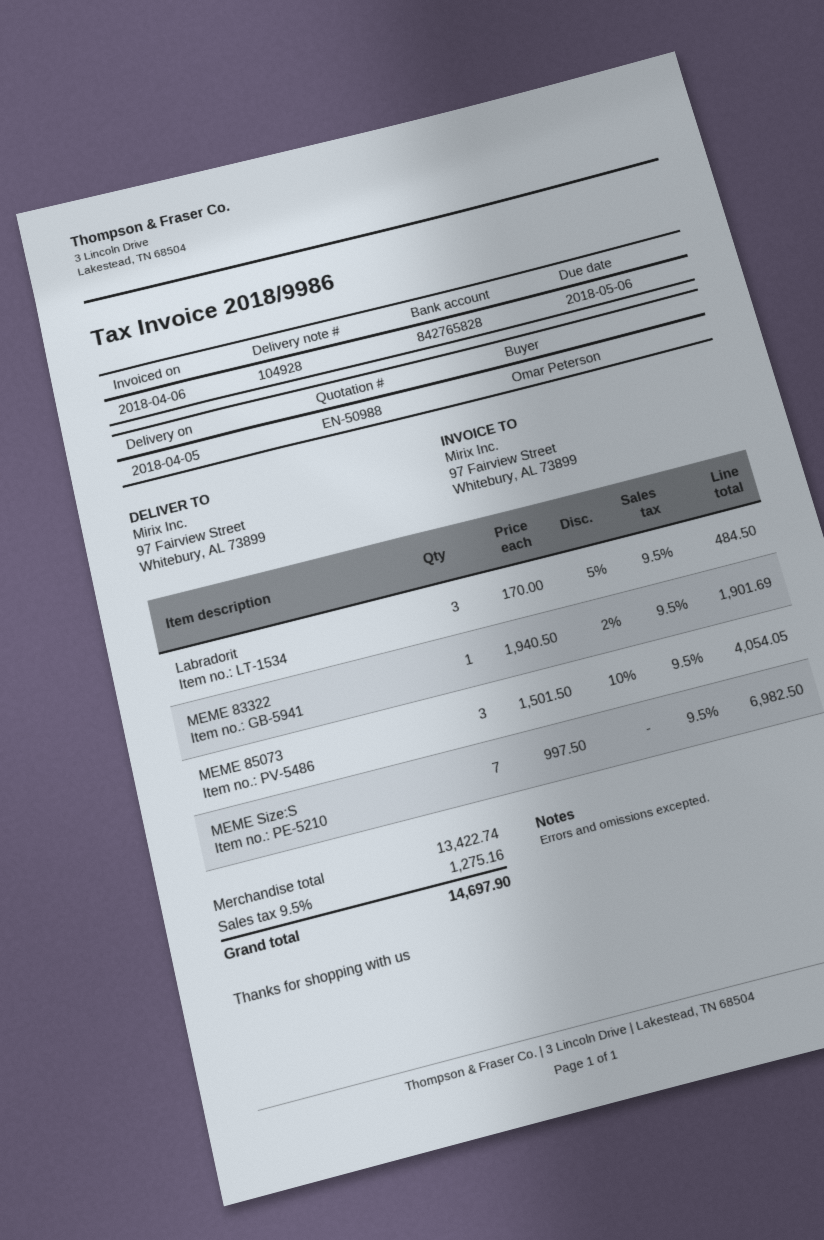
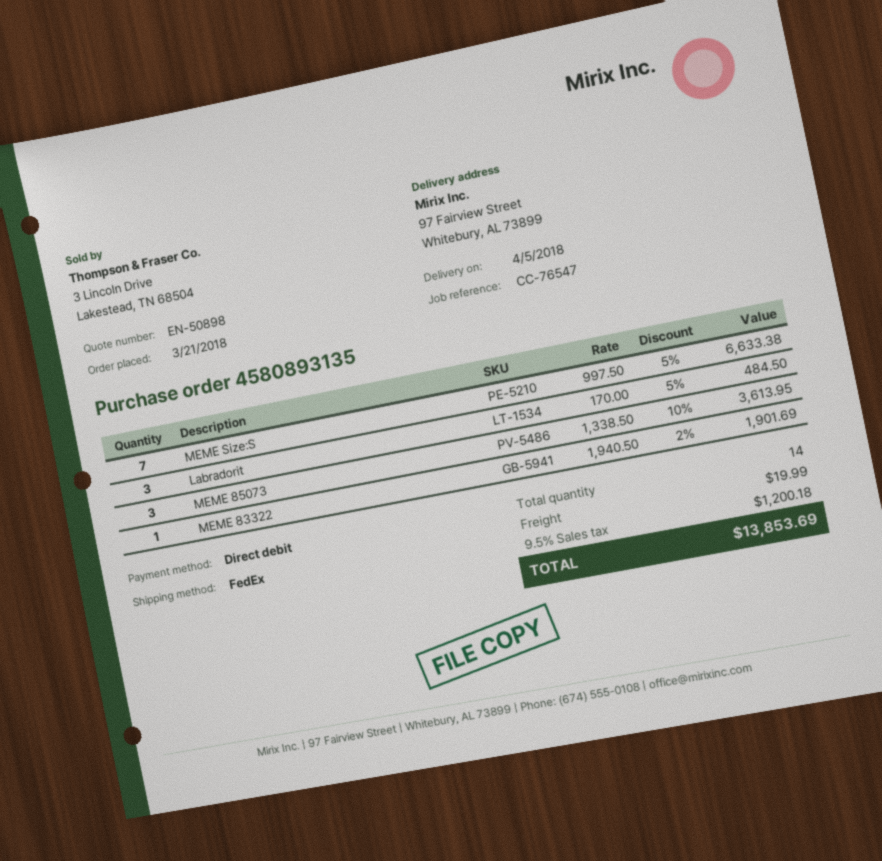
quote number: EN-50988 -> EN-50898
MEME 85073: 3 x 1501.50 - 10% = 4054.05 -> 3 x 1338.50 - 10% = 3613.95
MEME Size:S: 7 x 997.50 = 6982.50 -> 7 x 997.50 - 5% = 6633.38
shipping: none -> 19.99
tax: 9.5% = 1275.16 -> 9.5% = 1200.18
total: 14697.90 -> 13853.69

